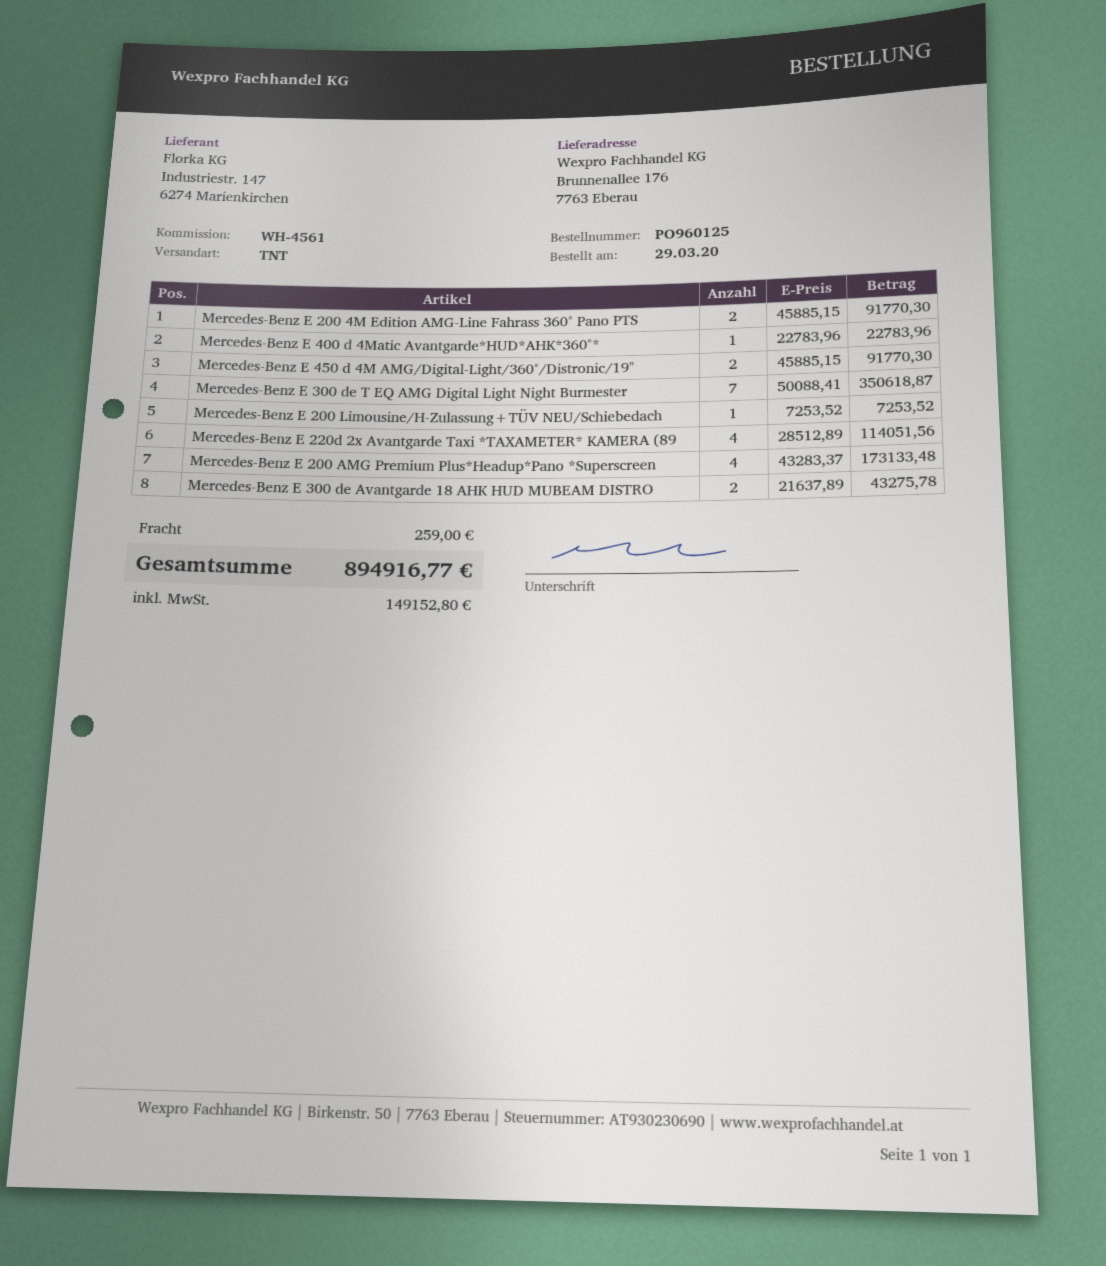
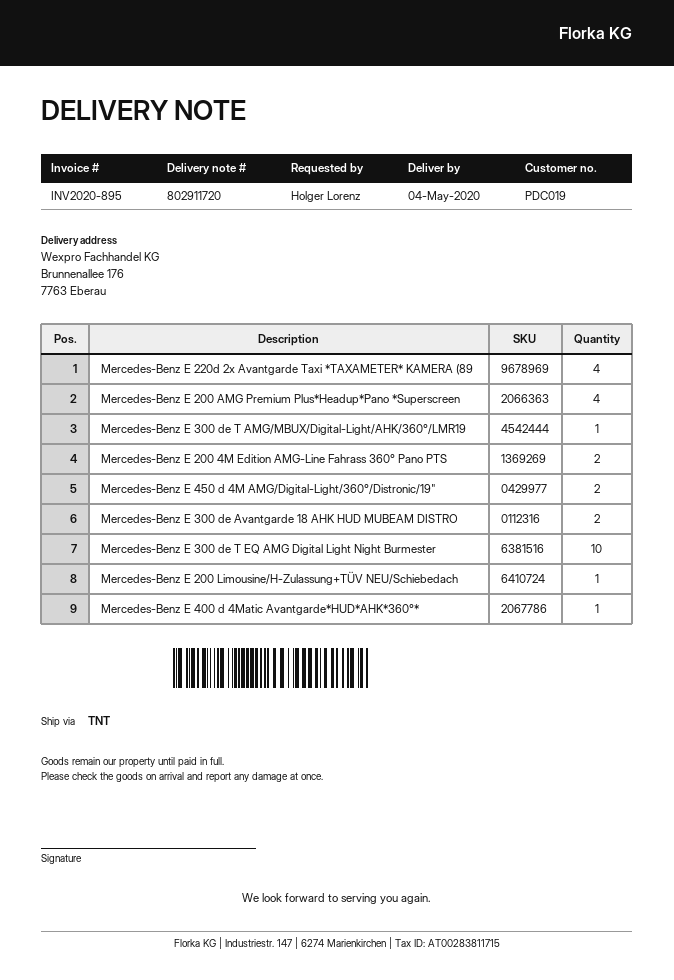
Mercedes-Benz E 300 de T EQ AMG Digital Light Night Burmester: 7 -> 10
Mercedes-Benz E 300 de T AMG/MBUX/Digital-Light/AHK/360°/LMR19: none -> 1

